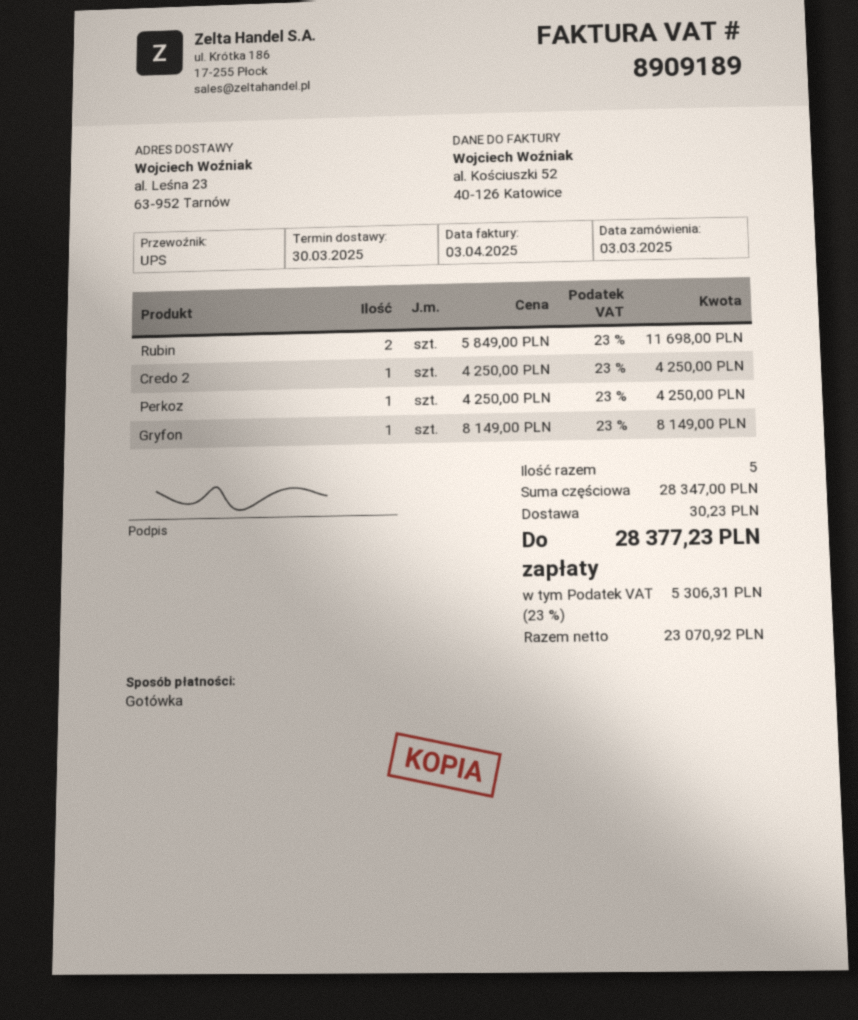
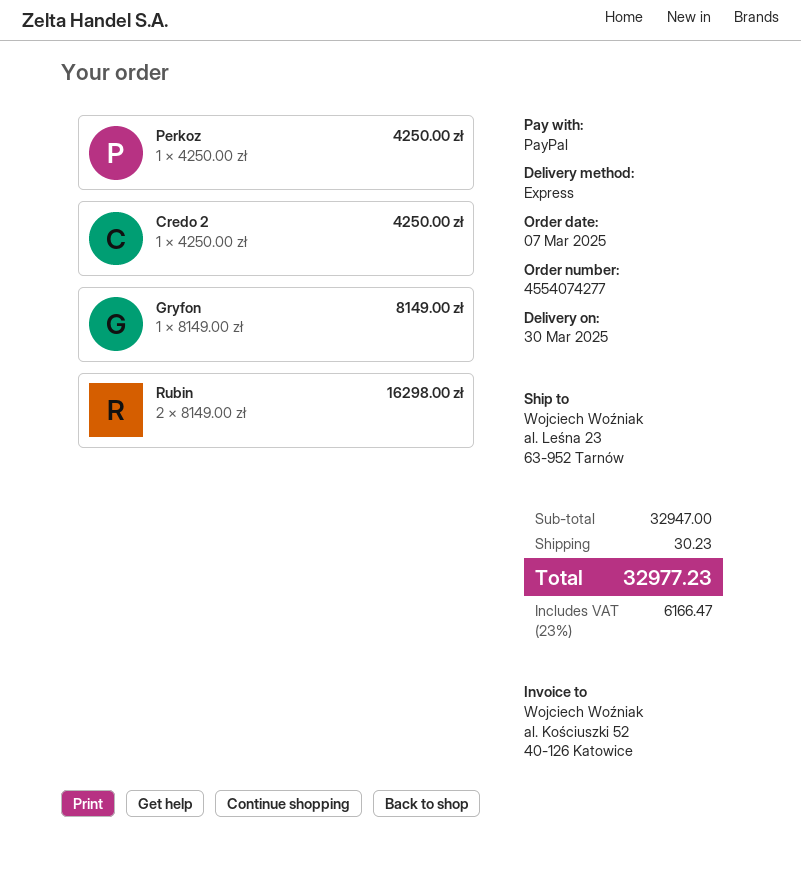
order date: 2025-03-03 -> 2025-03-07
payment method: cash -> PayPal
shipping method: UPS -> express
Rubin: 2 x 5849.00 = 11698.00 -> 2 x 8149.00 = 16298.00
subtotal: 28347.00 -> 32947.00
tax: 23% = 5306.31 -> 23% = 6166.47
total: 28377.23 -> 32977.23

